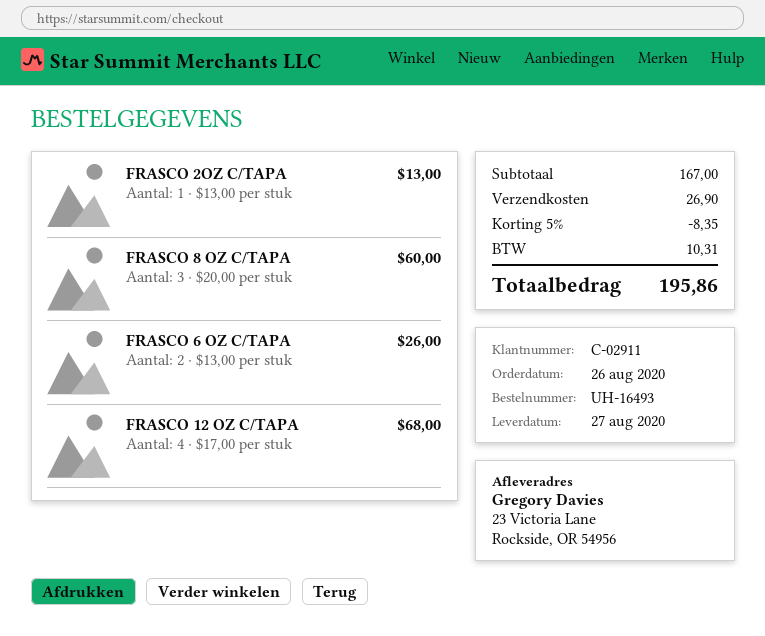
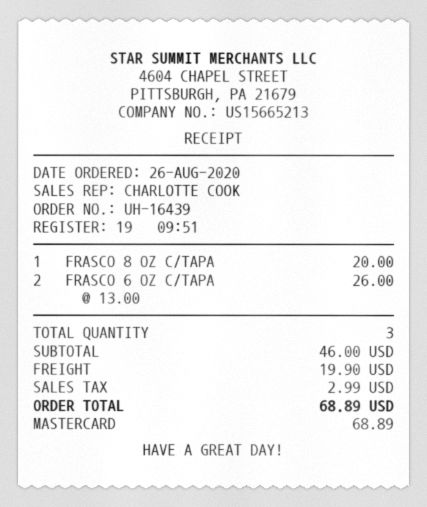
order number: UH-16493 -> UH-16439
FRASCO 2OZ C/TAPA: 1 x 13.00 = 13.00 -> none
FRASCO 8 OZ C/TAPA: 3 x 20.00 = 60.00 -> 1 x 20.00 = 20.00
FRASCO 12 OZ C/TAPA: 4 x 17.00 = 68.00 -> none
subtotal: 167.00 -> 46.00
discount: 5% = 8.35 -> none
shipping: 26.90 -> 19.90
tax: 10.31 -> 2.99
total: 195.86 -> 68.89

